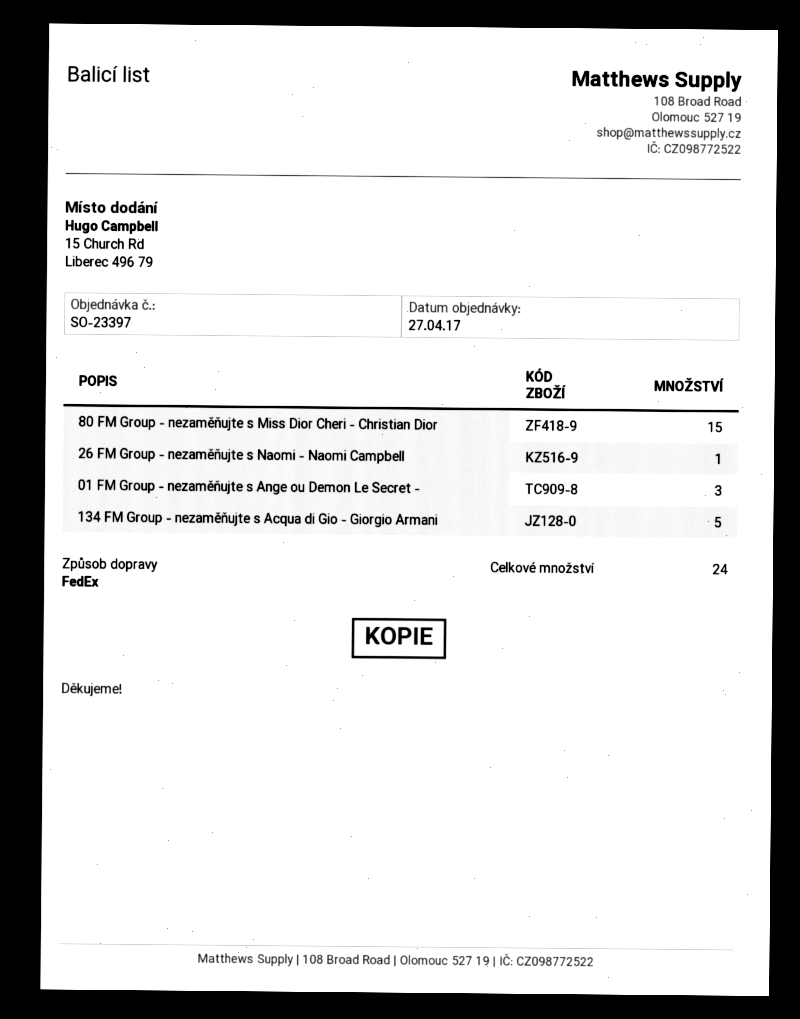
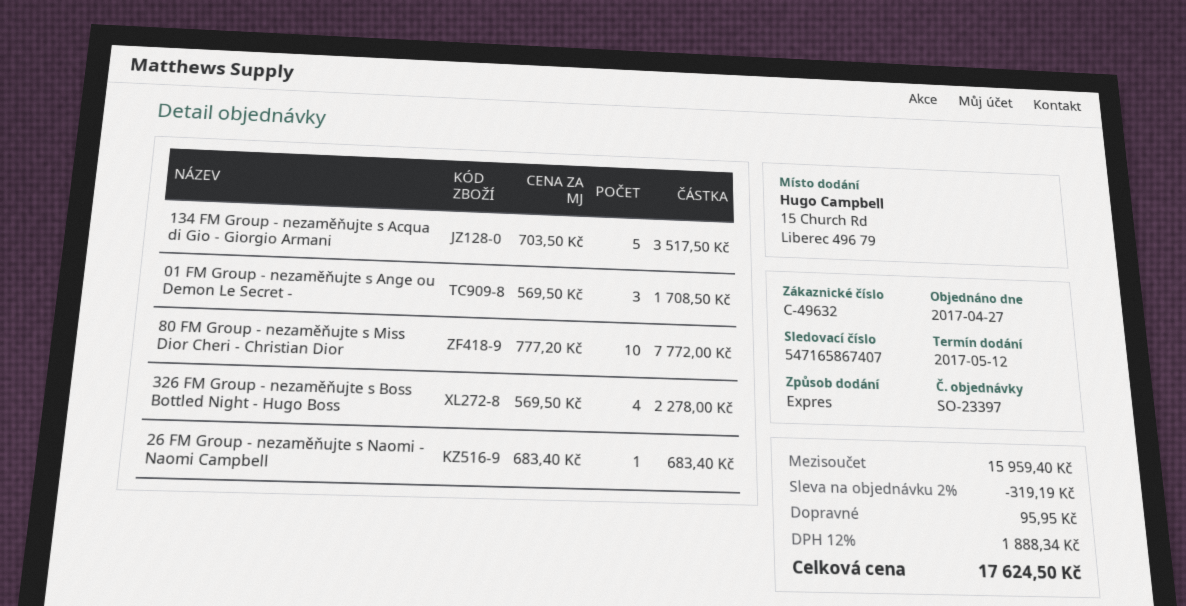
shipping method: FedEx -> express
80 FM Group - nezaměňujte s Miss Dior Cheri - Christian Dior: 15 -> 10
326 FM Group - nezaměňujte s Boss Bottled Night - Hugo Boss: none -> 4

